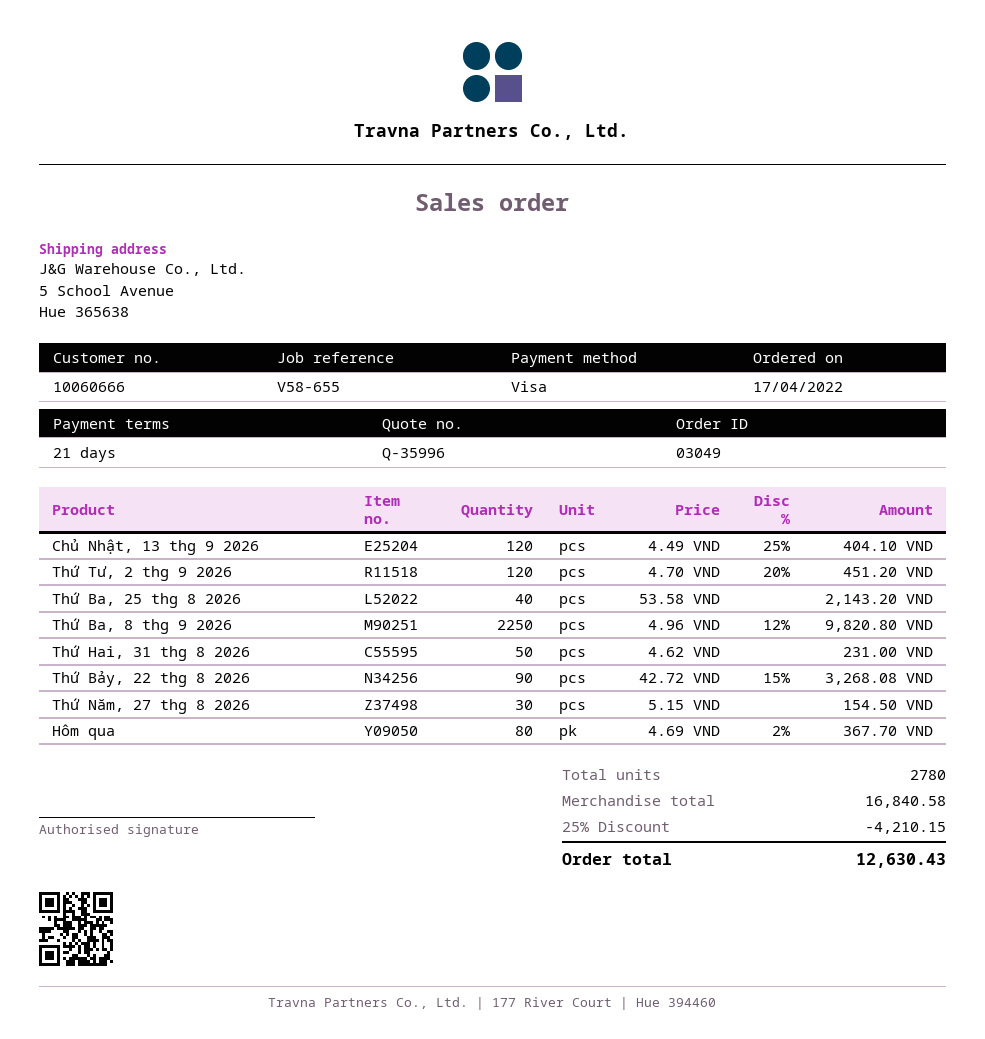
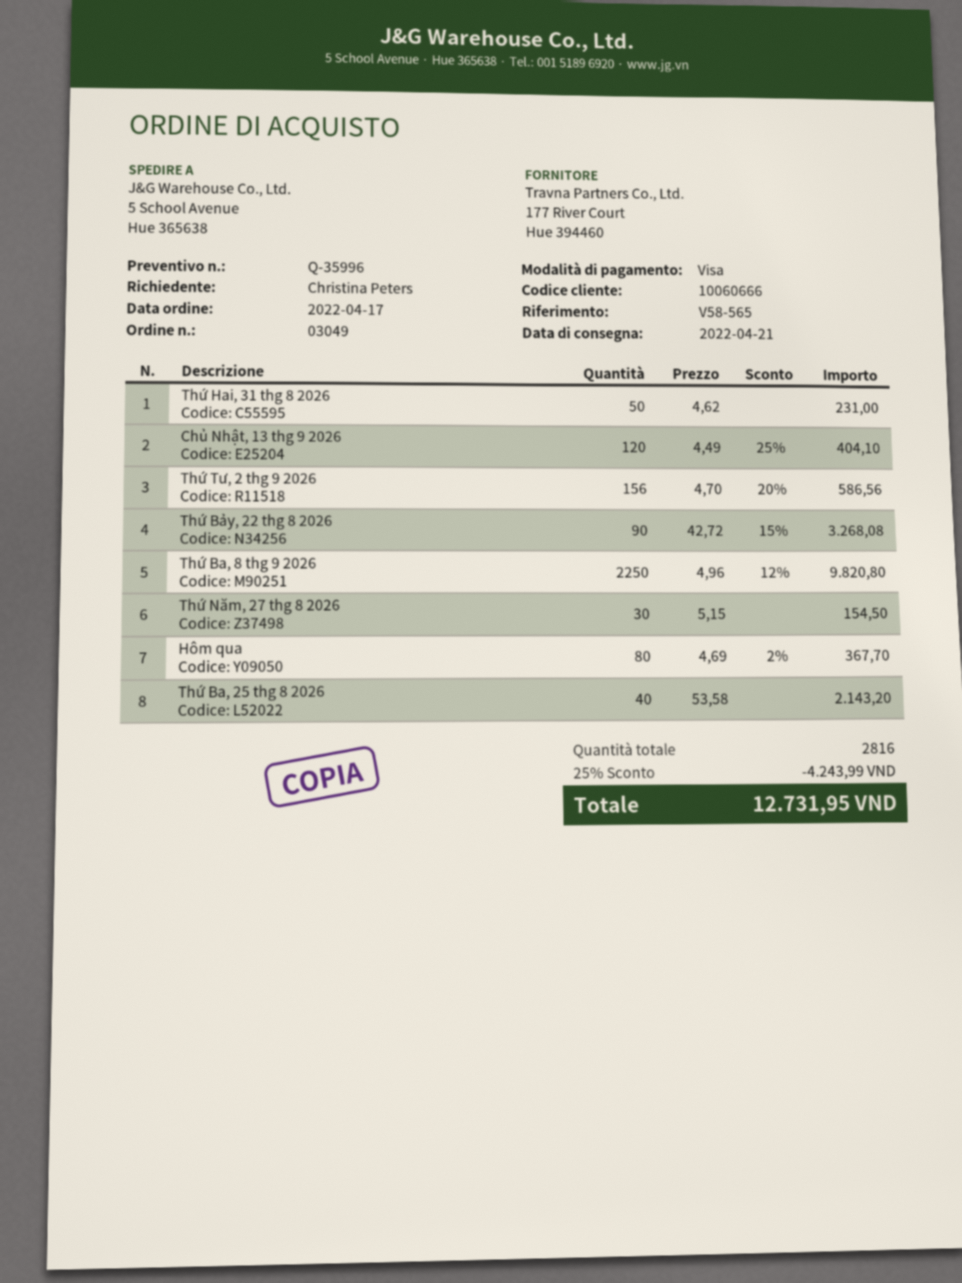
reference: V58-655 -> V58-565
Thứ Tư, 2 thg 9 2026: 120 x 4.70 - 20% = 451.20 -> 156 x 4.70 - 20% = 586.56
total quantity: 2780 -> 2816
discount: 25% = 4210.15 -> 25% = 4243.99
total: 12630.43 -> 12731.95

